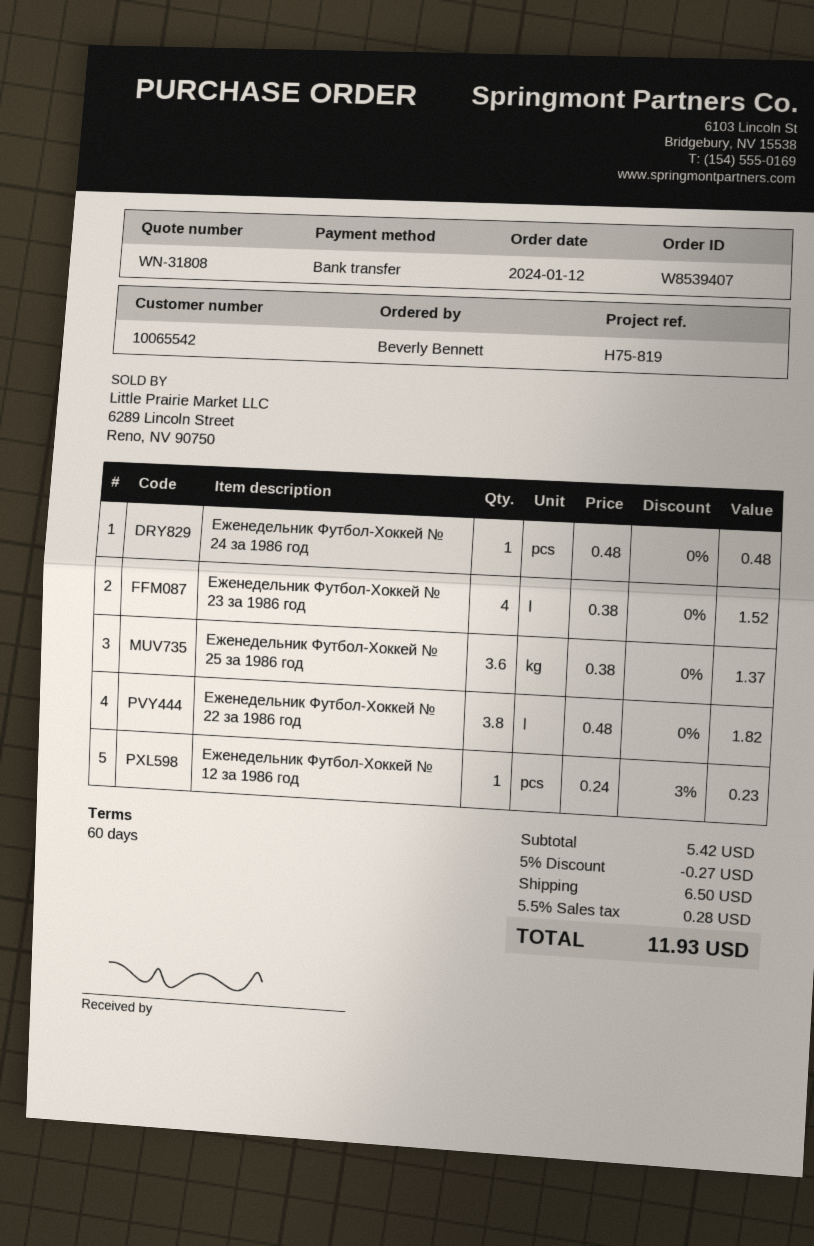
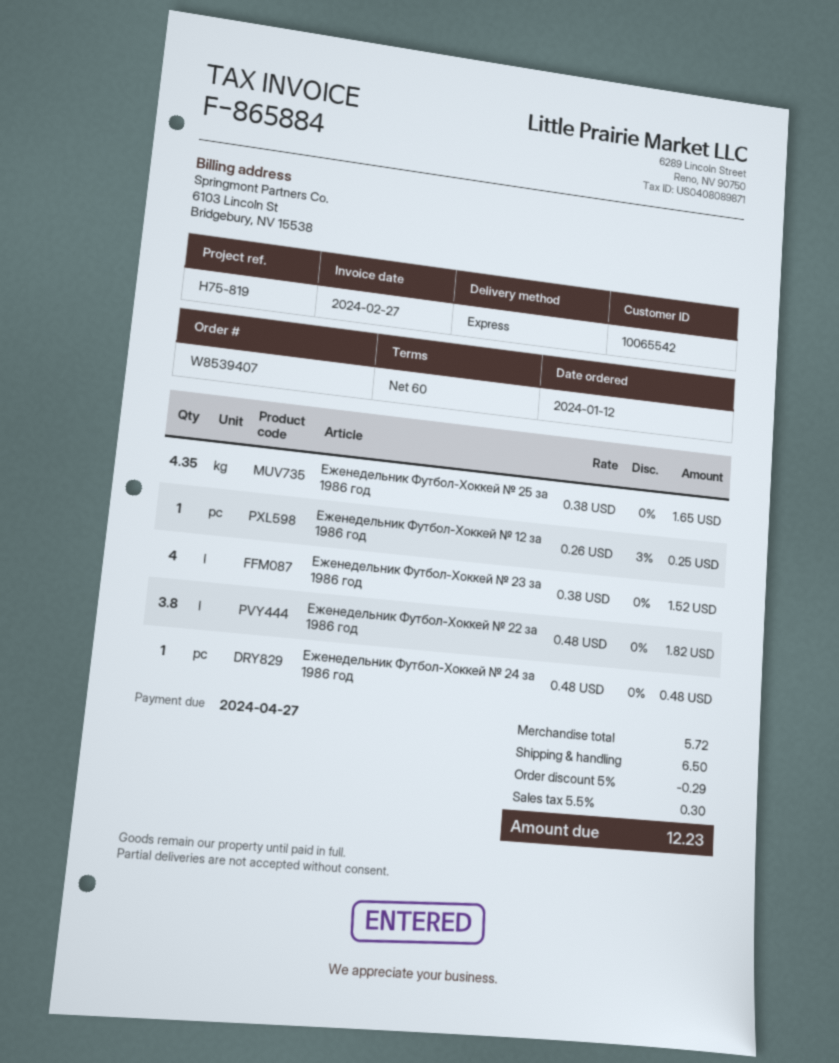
Еженедельник Футбол-Хоккей № 25 за 1986 год: 3.6 x 0.38 = 1.37 -> 4.35 x 0.38 = 1.65
Еженедельник Футбол-Хоккей № 12 за 1986 год: 1 x 0.24 - 3% = 0.23 -> 1 x 0.26 - 3% = 0.25
subtotal: 5.42 -> 5.72
discount: 5% = 0.27 -> 5% = 0.29
tax: 5.5% = 0.28 -> 5.5% = 0.30
total: 11.93 -> 12.23

